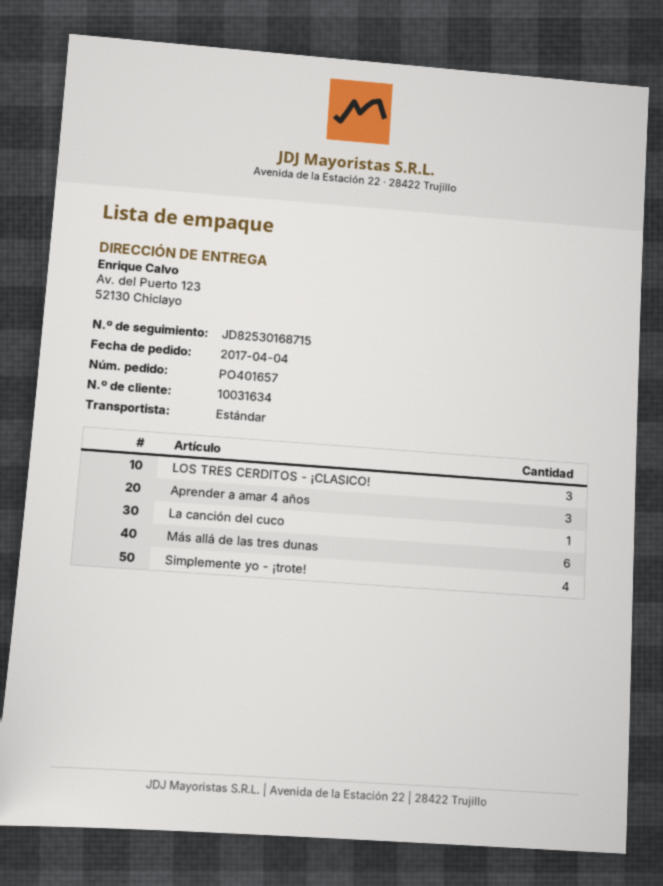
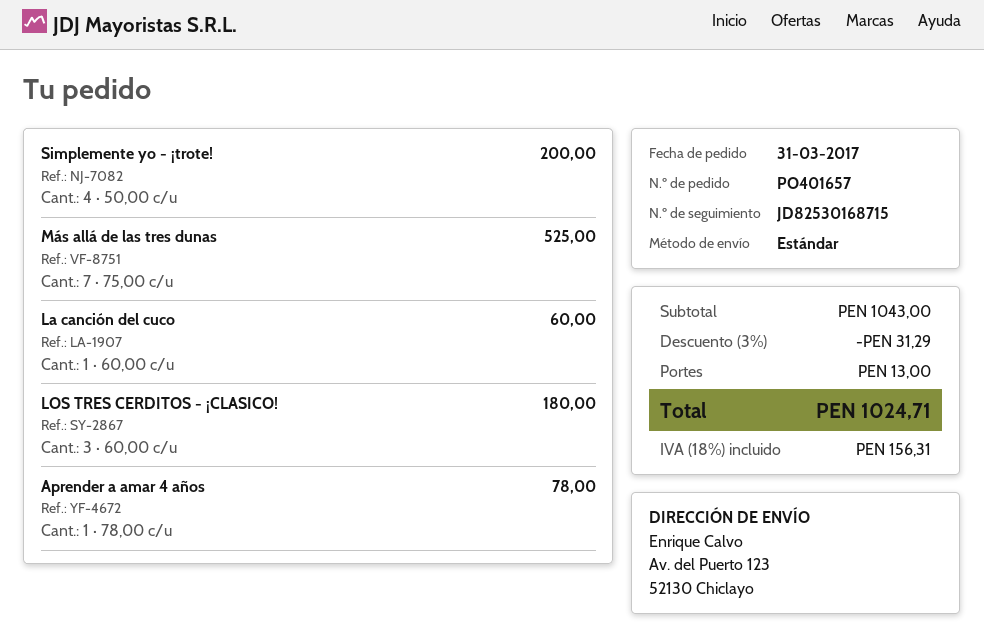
order date: 2017-04-04 -> 2017-03-31
Aprender a amar 4 años: 3 -> 1
Más allá de las tres dunas: 6 -> 7

